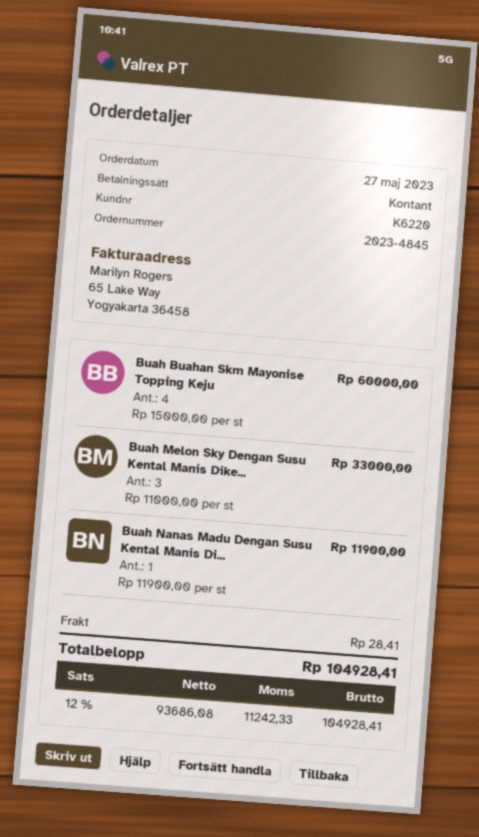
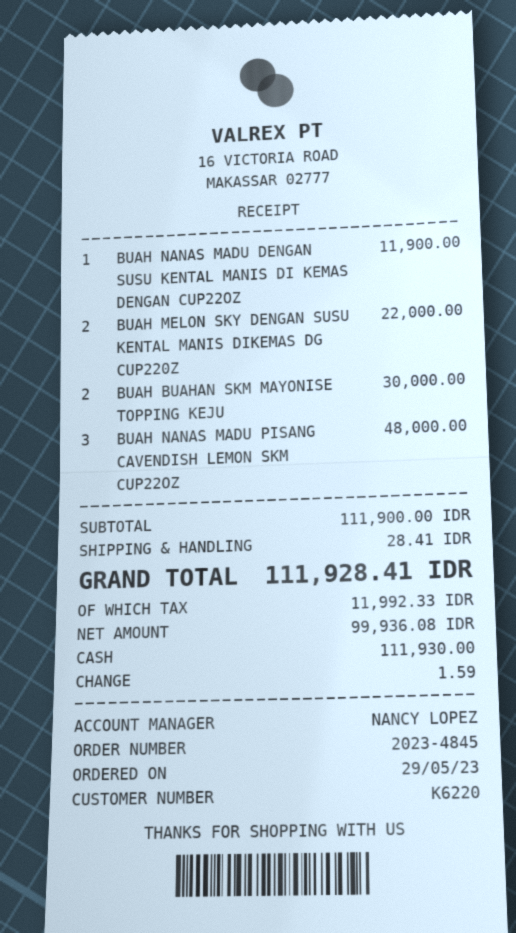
order date: 2023-05-27 -> 2023-05-29
Buah Buahan Skm Mayonise Topping Keju: 4 for 60000.00 -> 2 for 30000.00
Buah Melon Sky Dengan Susu Kental Manis Dike...: 3 for 33000.00 -> 2 for 22000.00
BUAH NANAS MADU PISANG CAVENDISH LEMON SKM CUP22OZ: none -> 3 for 48000.00
net: 93686.08 -> 99936.08
tax: 11242.33 -> 11992.33
total: 104928.41 -> 111928.41

